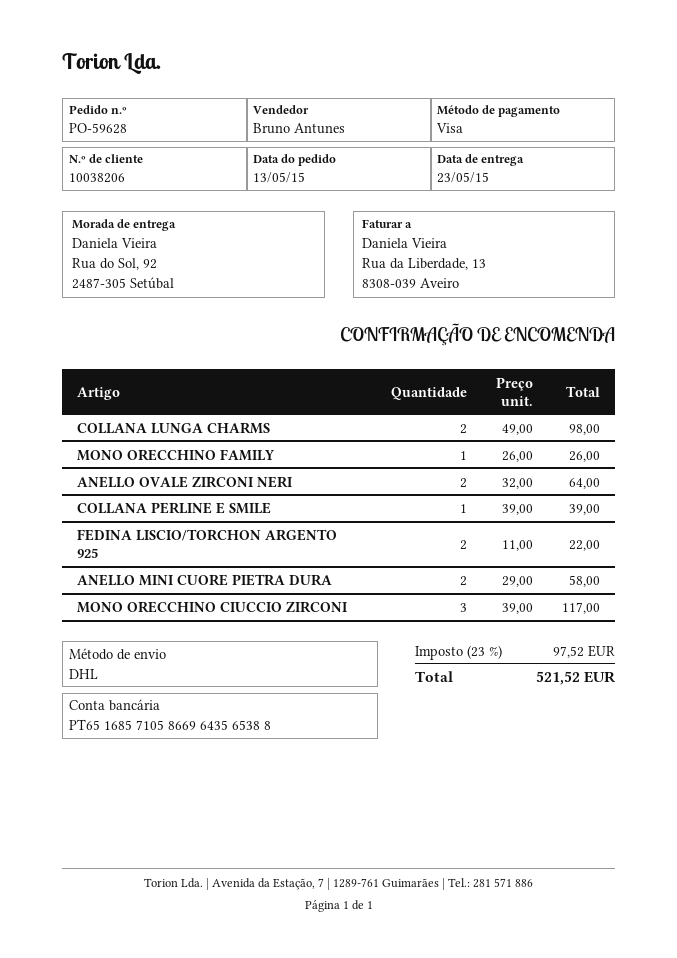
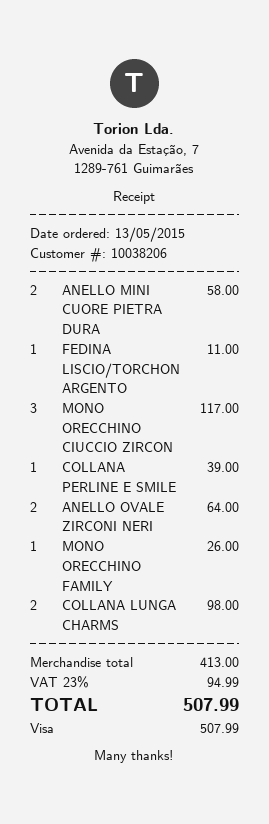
FEDINA LISCIO/TORCHON ARGENTO 925: 2 for 22.00 -> 1 for 11.00
tax: 23% = 97.52 -> 23% = 94.99
total: 521.52 -> 507.99

